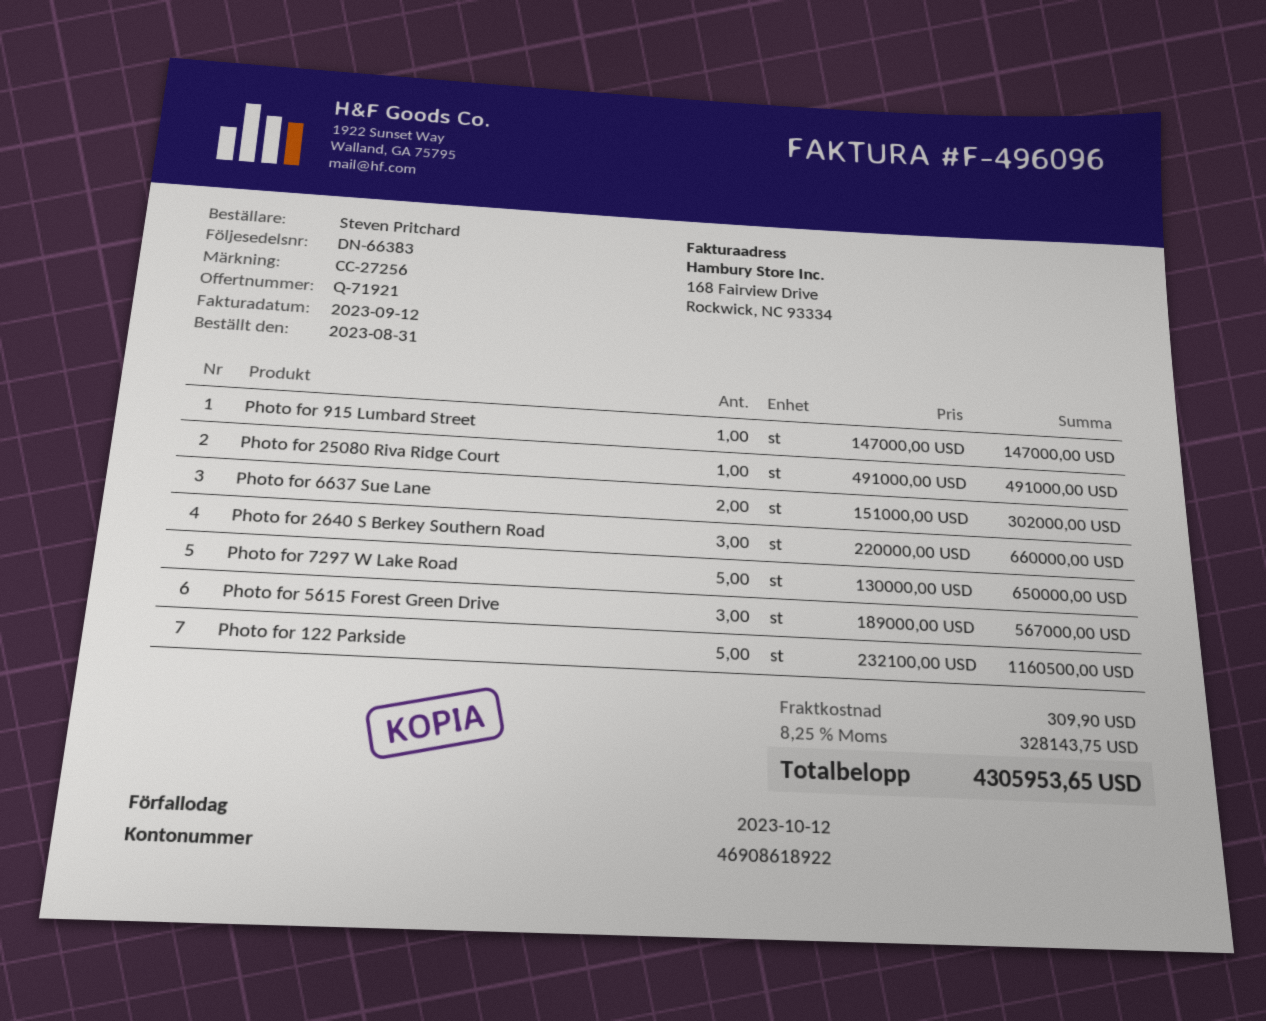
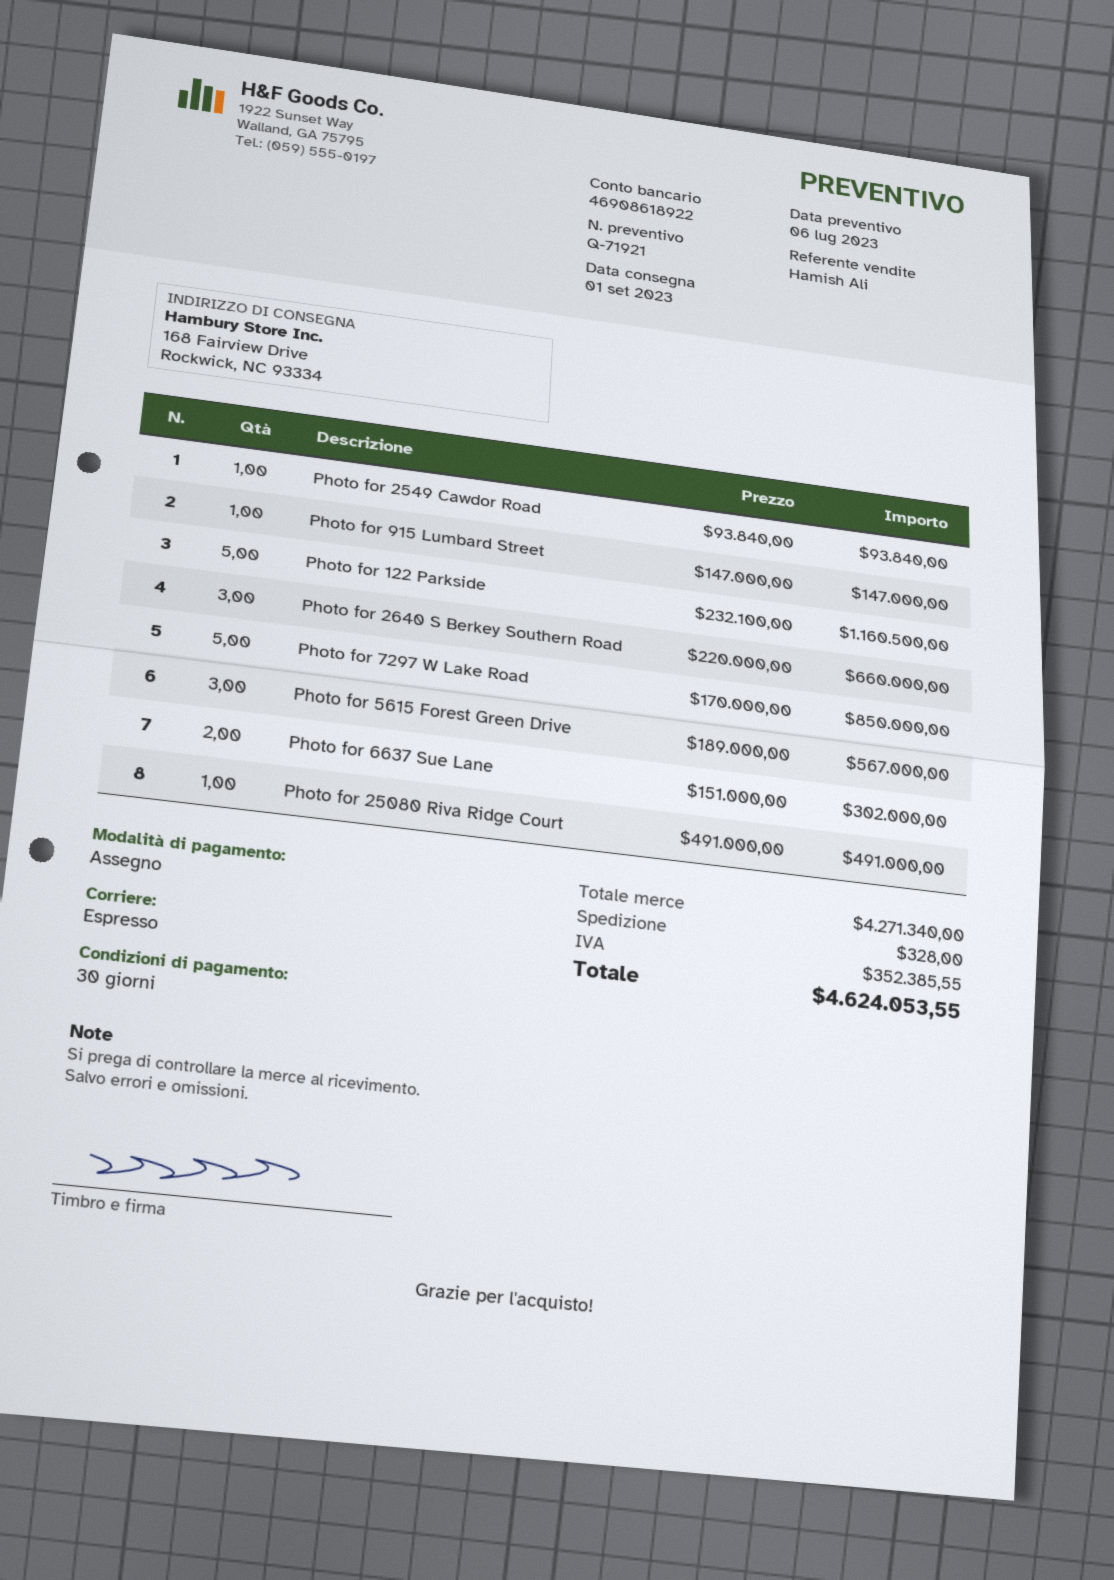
Photo for 7297 W Lake Road: 5 x 130000.00 = 650000.00 -> 5 x 170000.00 = 850000.00
Photo for 2549 Cawdor Road: none -> 1 x 93840.00 = 93840.00
shipping: 309.90 -> 328.00
tax: 328143.75 -> 352385.55
total: 4305953.65 -> 4624053.55

